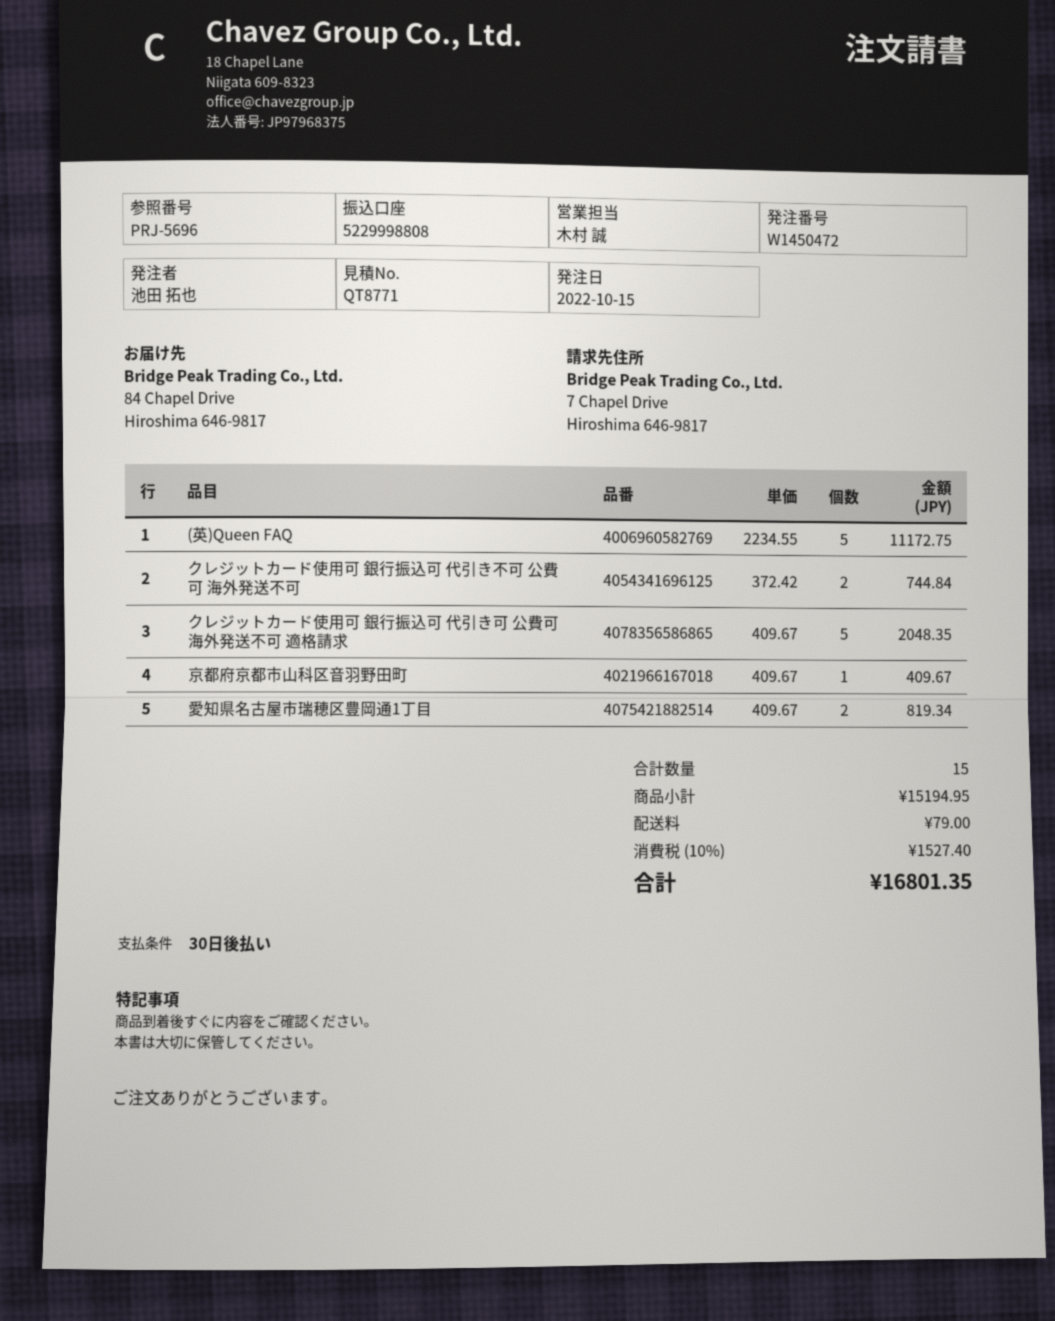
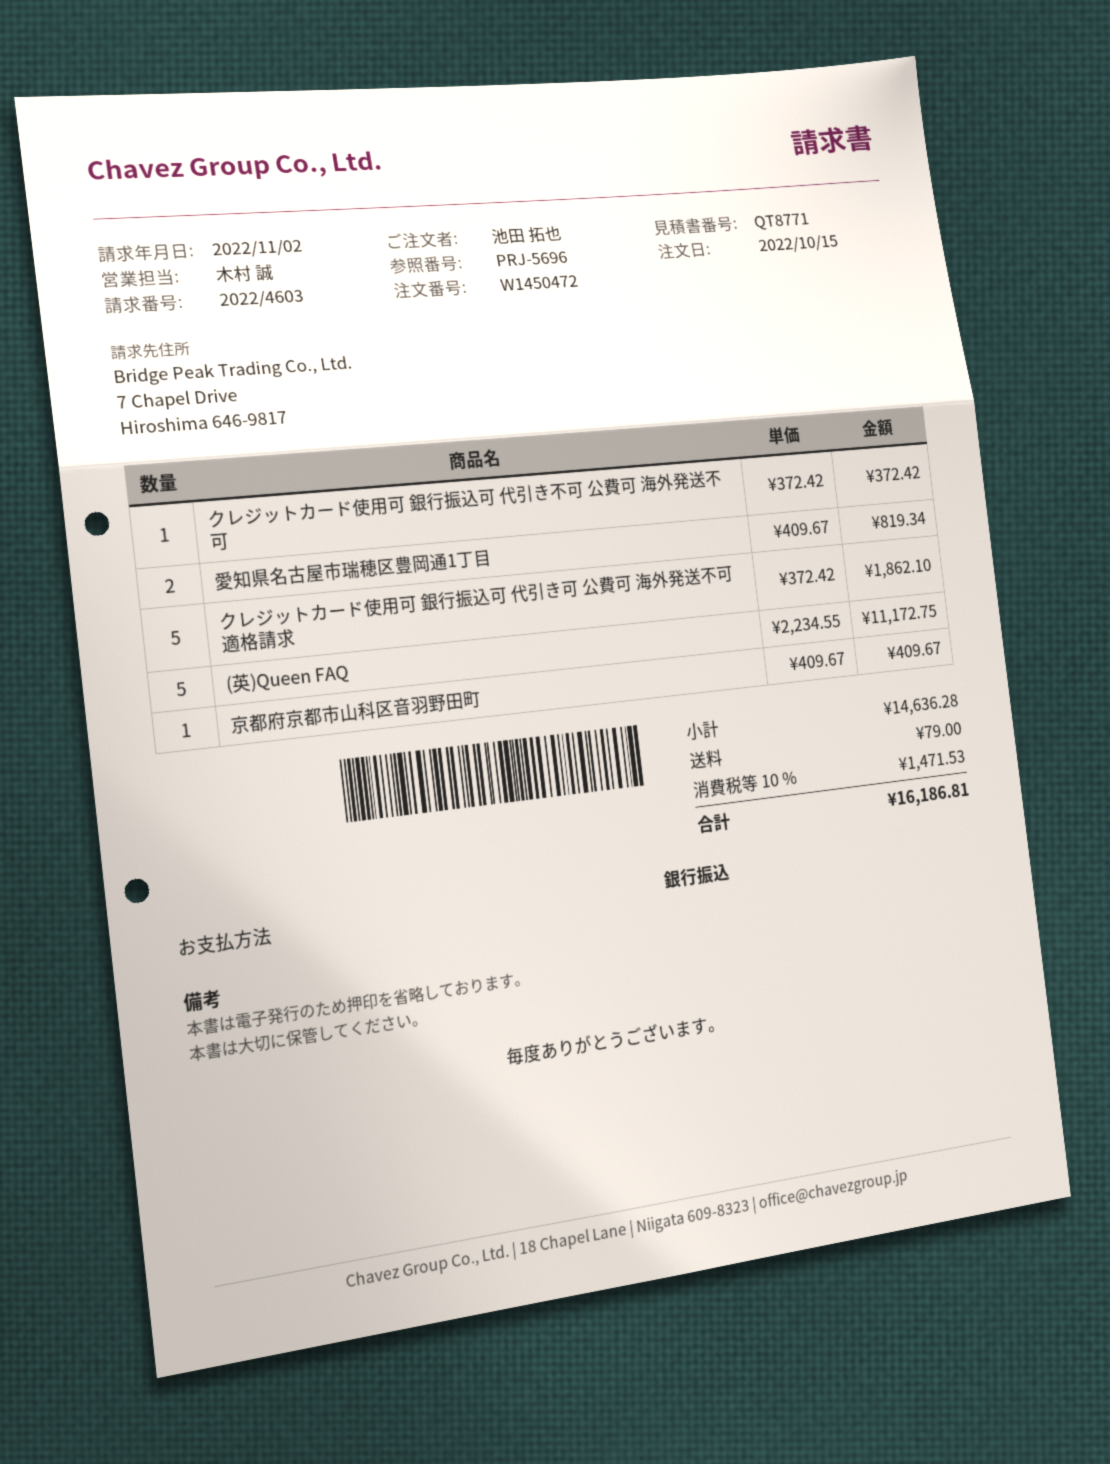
クレジットカード使用可 銀行振込可 代引き不可 公費可 海外発送不可: 2 x 372.42 = 744.84 -> 1 x 372.42 = 372.42
クレジットカード使用可 銀行振込可 代引き可 公費可 海外発送不可 適格請求: 5 x 409.67 = 2048.35 -> 5 x 372.42 = 1862.10
subtotal: 15194.95 -> 14636.28
tax: 10% = 1527.40 -> 10% = 1471.53
total: 16801.35 -> 16186.81

